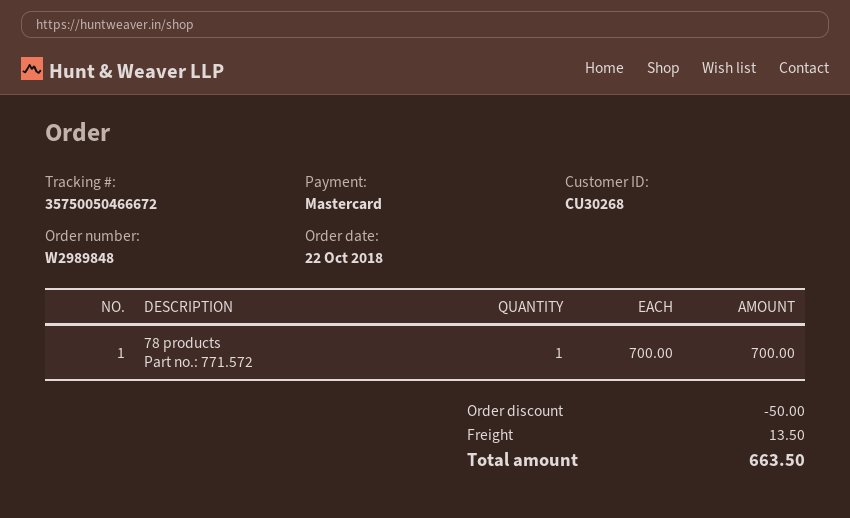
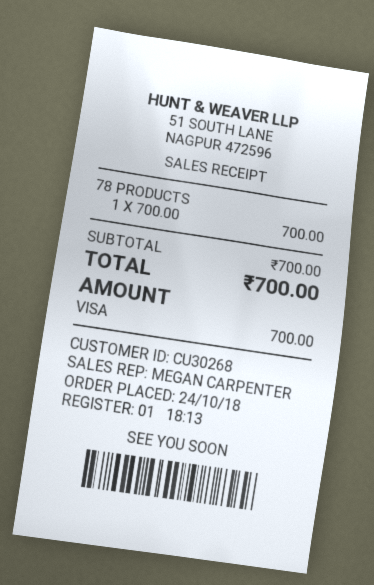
order date: 2018-10-22 -> 2018-10-24
payment method: Mastercard -> Visa
discount: 50.00 -> none
shipping: 13.50 -> none
total: 663.50 -> 700.00

